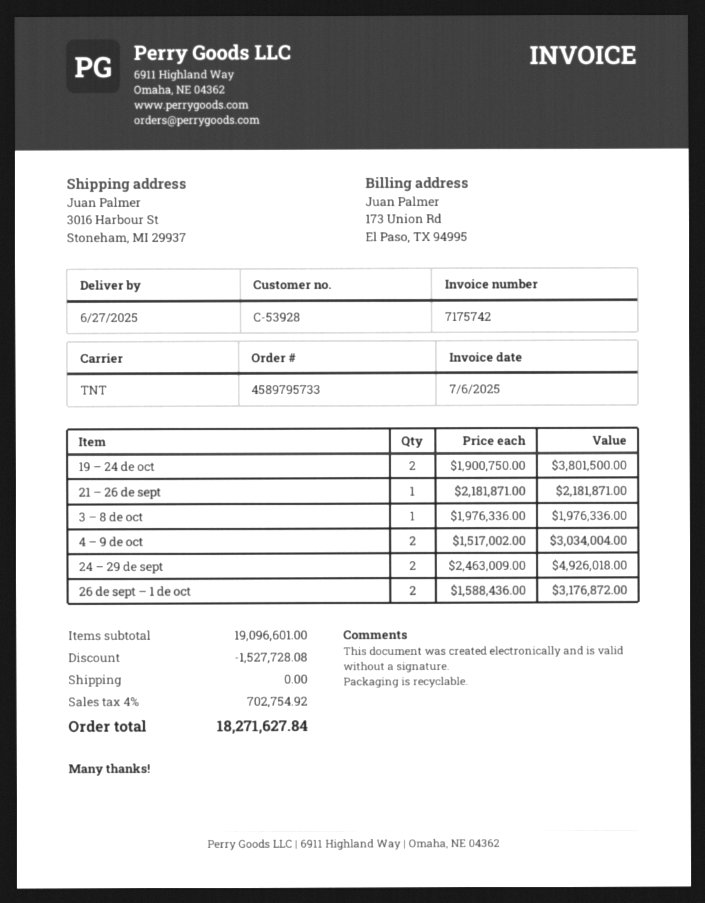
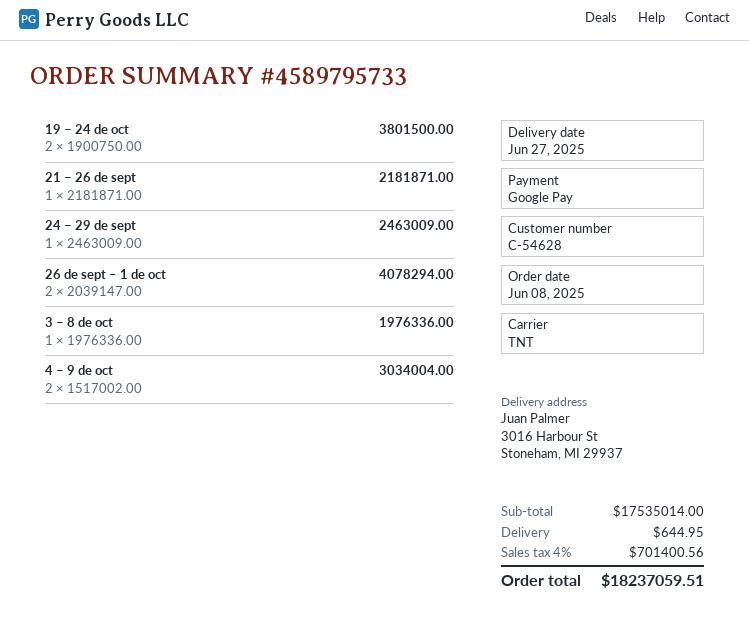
customer number: C-53928 -> C-54628
24 – 29 de sept: 2 x 2463009.00 = 4926018.00 -> 1 x 2463009.00 = 2463009.00
26 de sept – 1 de oct: 2 x 1588436.00 = 3176872.00 -> 2 x 2039147.00 = 4078294.00
subtotal: 19096601.00 -> 17535014.00
discount: 1527728.08 -> none
shipping: 0.00 -> 644.95
tax: 4% = 702754.92 -> 4% = 701400.56
total: 18271627.84 -> 18237059.51

